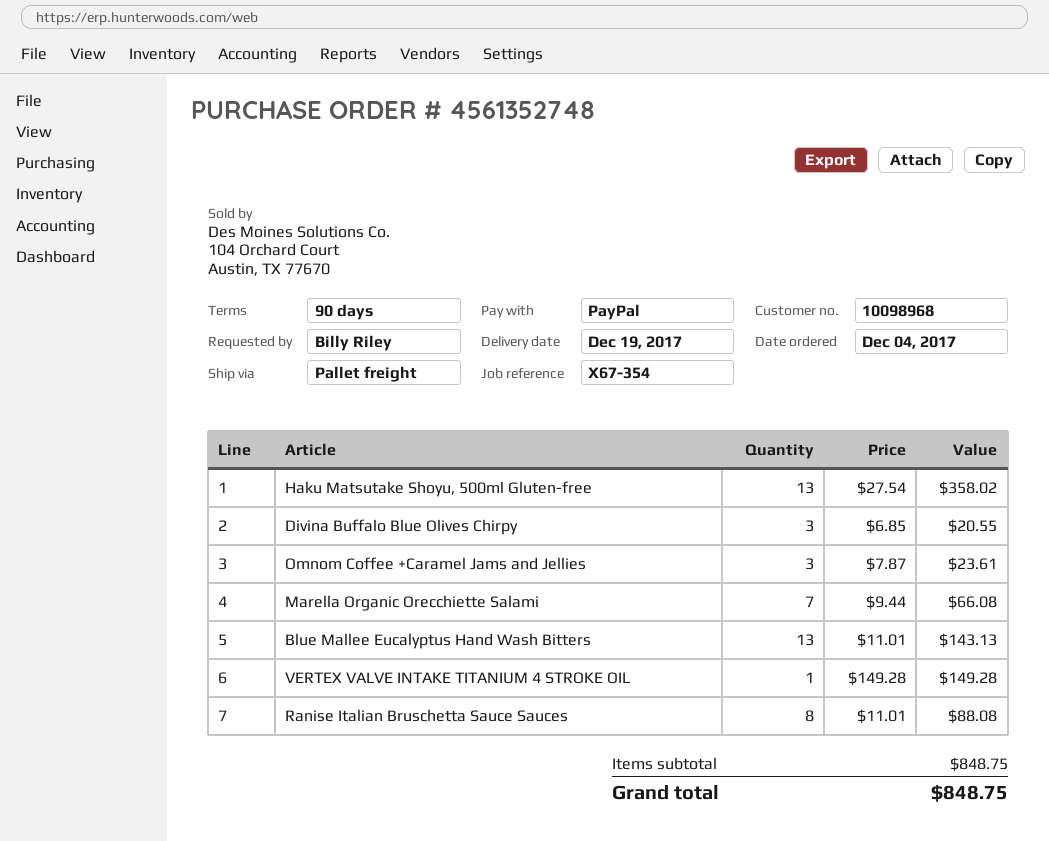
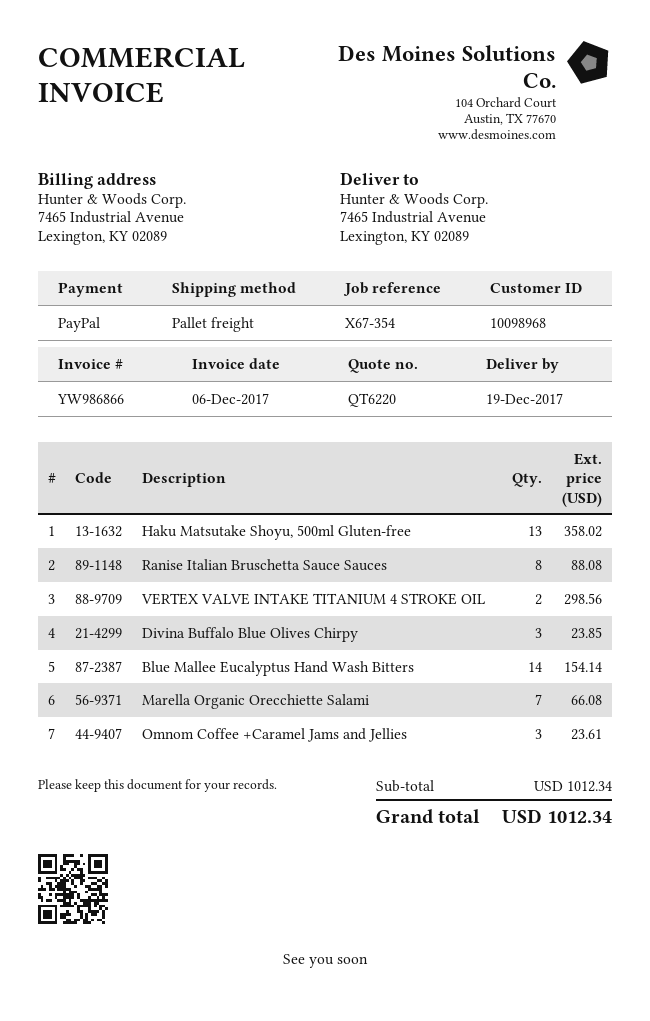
Divina Buffalo Blue Olives Chirpy: 3 for 20.55 -> 3 for 23.85
Blue Mallee Eucalyptus Hand Wash Bitters: 13 for 143.13 -> 14 for 154.14
VERTEX VALVE INTAKE TITANIUM 4 STROKE OIL: 1 for 149.28 -> 2 for 298.56
subtotal: 848.75 -> 1012.34
total: 848.75 -> 1012.34

